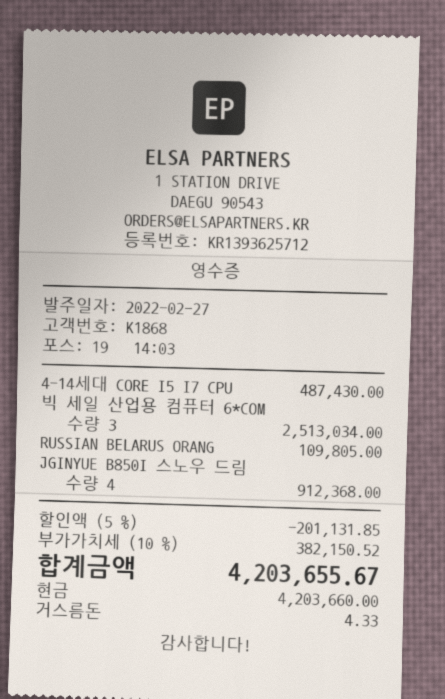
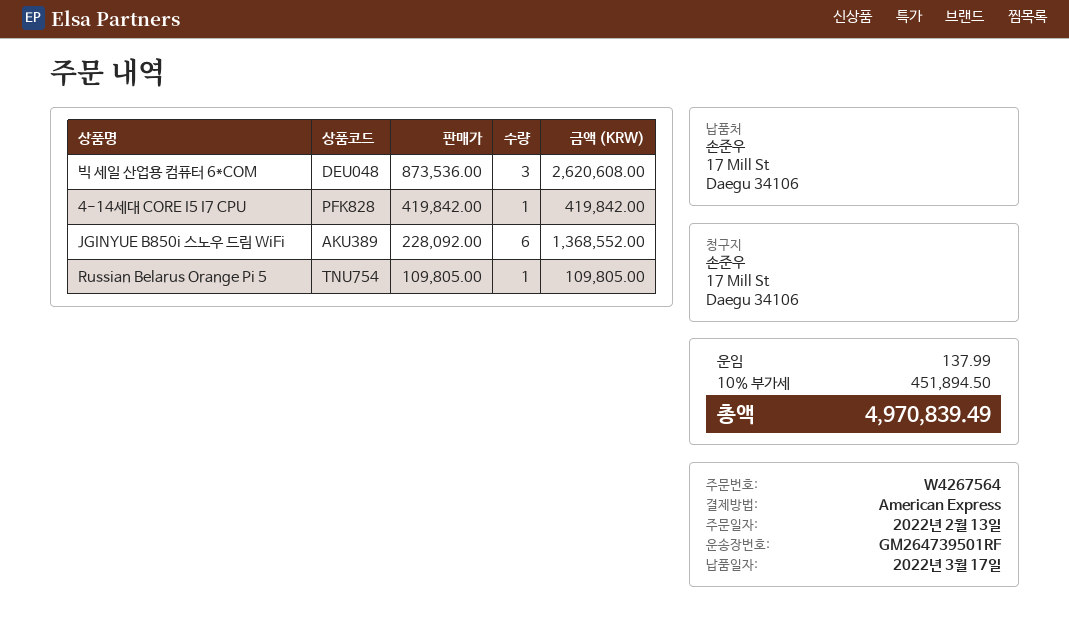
order date: 2022-02-27 -> 2022-02-13
payment method: cash -> American Express
4-14세대 CORE I5 I7 CPU: 1 for 487430.00 -> 1 for 419842.00
빅 세일 산업용 컴퓨터 6*COM: 3 for 2513034.00 -> 3 for 2620608.00
JGINYUE B850I 스노우 드림: 4 for 912368.00 -> 6 for 1368552.00
discount: 5% = 201131.85 -> none
shipping: none -> 137.99
tax: 10% = 382150.52 -> 10% = 451894.50
total: 4203655.67 -> 4970839.49

